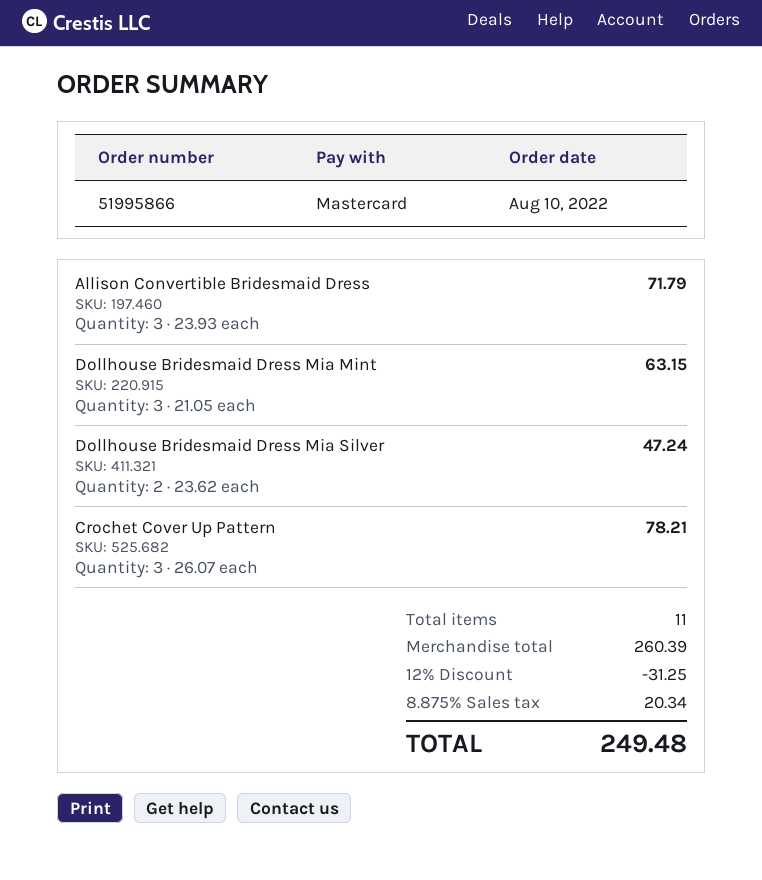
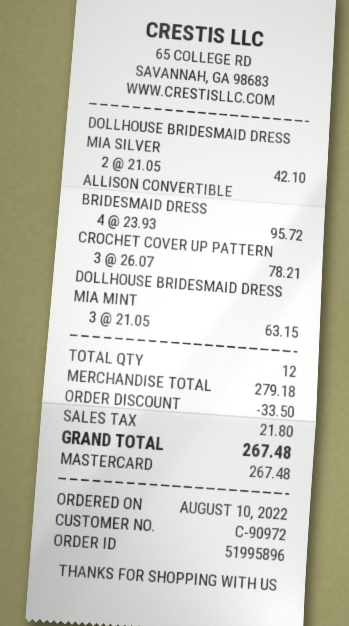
order number: 51995866 -> 51995896
Allison Convertible Bridesmaid Dress: 3 x 23.93 = 71.79 -> 4 x 23.93 = 95.72
Dollhouse Bridesmaid Dress Mia Silver: 2 x 23.62 = 47.24 -> 2 x 21.05 = 42.10
total quantity: 11 -> 12
subtotal: 260.39 -> 279.18
discount: 31.25 -> 33.50
tax: 20.34 -> 21.80
total: 249.48 -> 267.48

